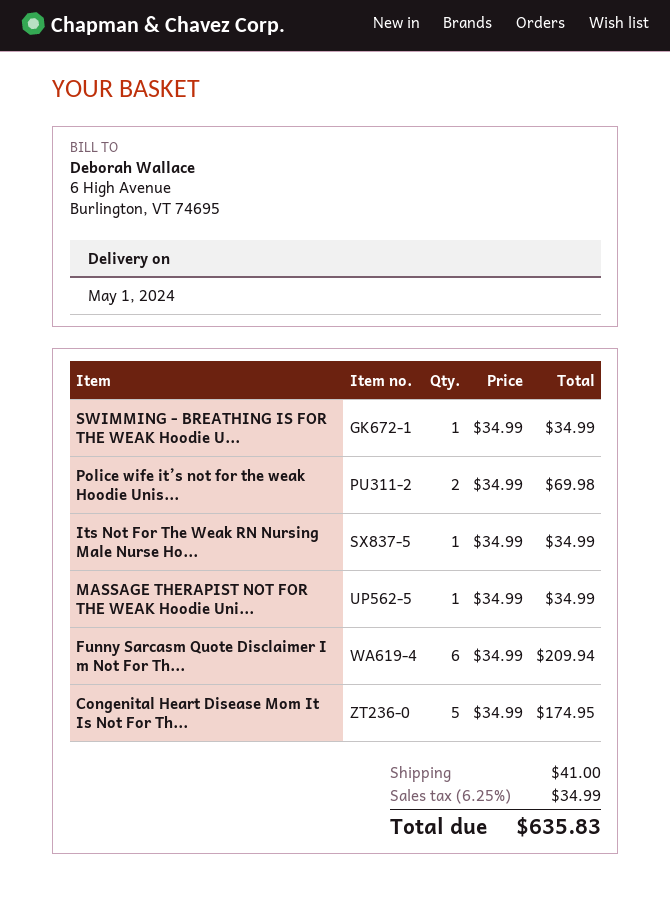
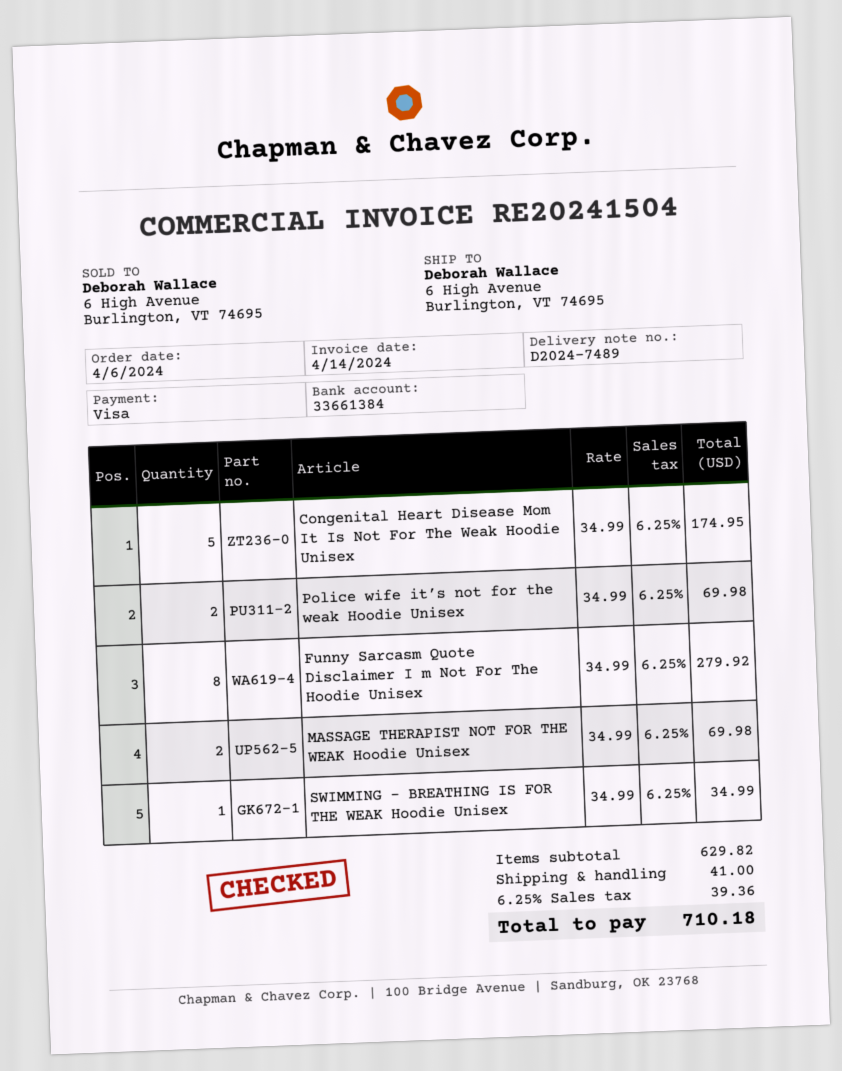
Its Not For The Weak RN Nursing Male Nurse Ho...: 1 x 34.99 = 34.99 -> none
MASSAGE THERAPIST NOT FOR THE WEAK Hoodie Uni...: 1 x 34.99 = 34.99 -> 2 x 34.99 = 69.98
Funny Sarcasm Quote Disclaimer I m Not For Th...: 6 x 34.99 = 209.94 -> 8 x 34.99 = 279.92
tax: 6.25% = 34.99 -> 6.25% = 39.36
total: 635.83 -> 710.18

